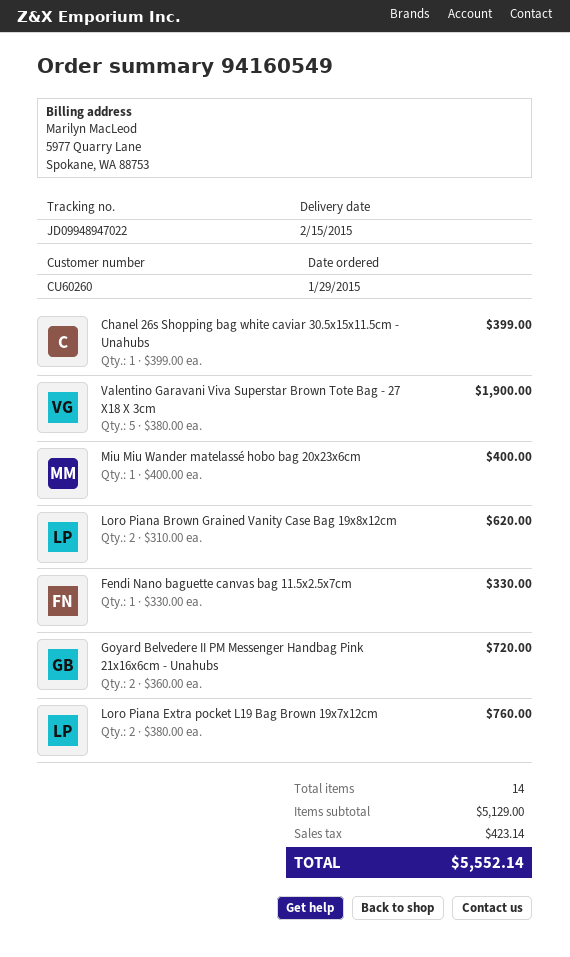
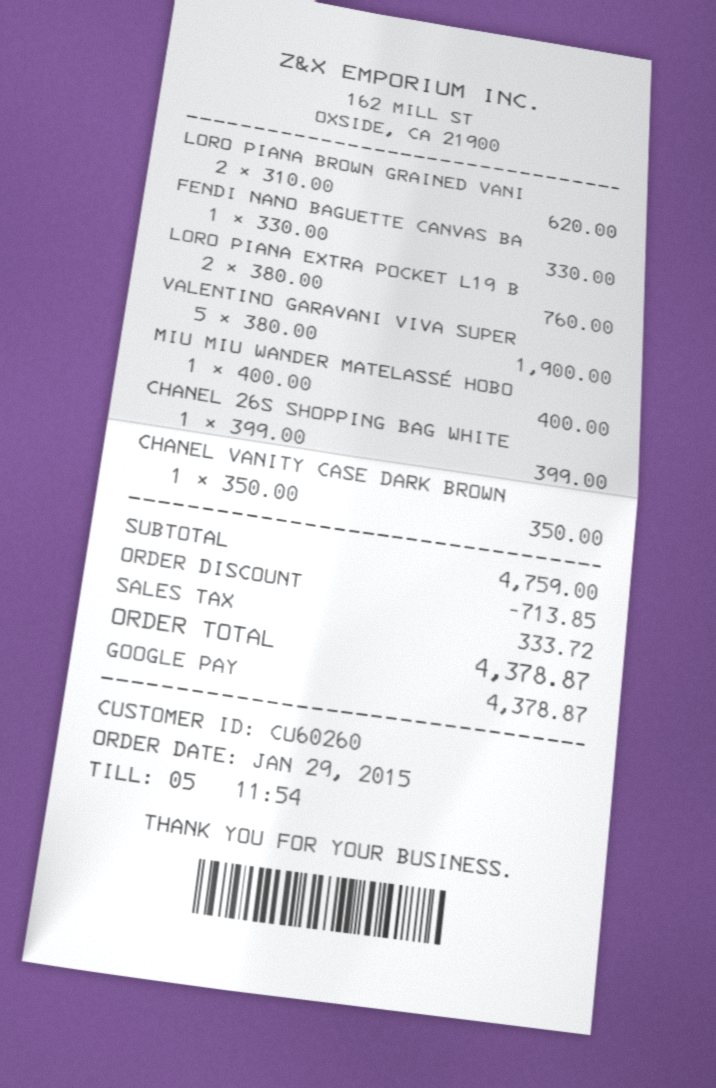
Goyard Belvedere II PM Messenger Handbag Pink 21x16x6cm - Unahubs: 2 x 360.00 = 720.00 -> none
CHANEL VANITY CASE DARK BROWN: none -> 1 x 350.00 = 350.00
subtotal: 5129.00 -> 4759.00
discount: none -> 713.85
tax: 423.14 -> 333.72
total: 5552.14 -> 4378.87

